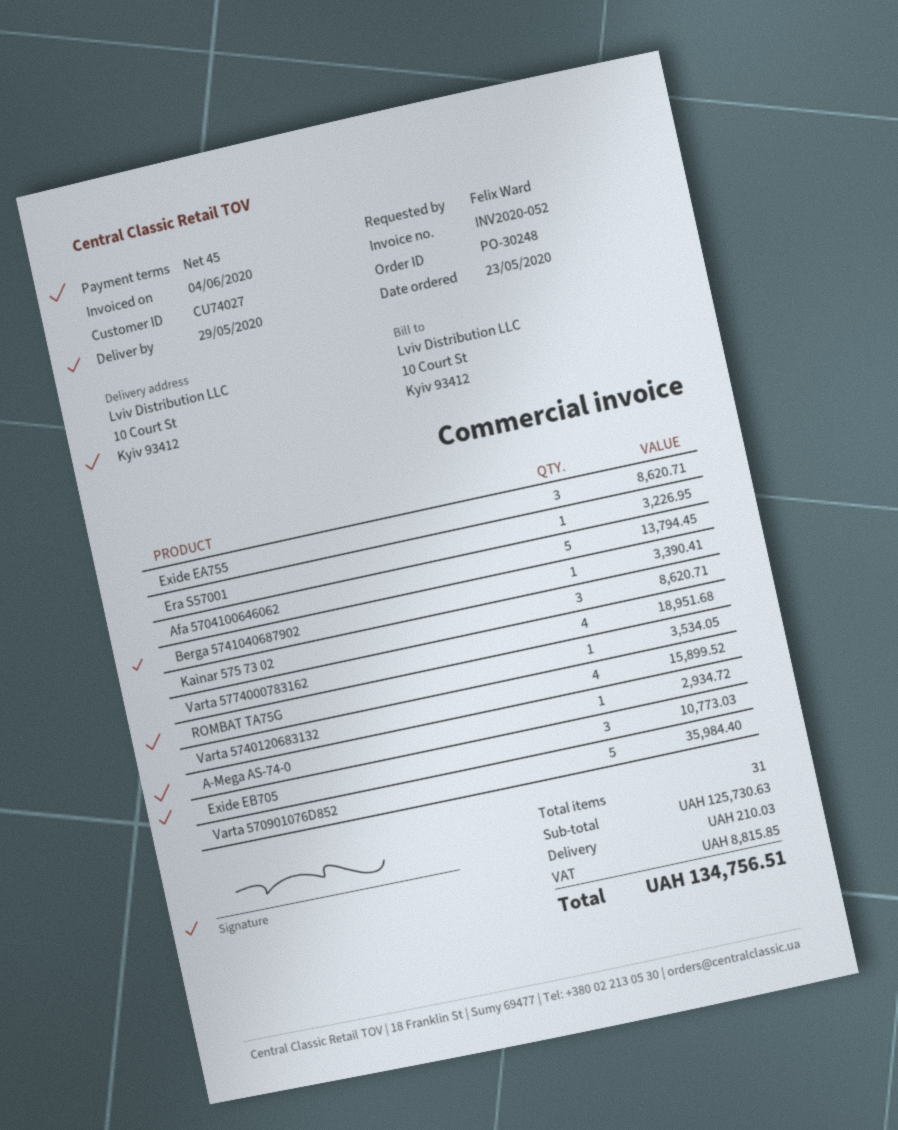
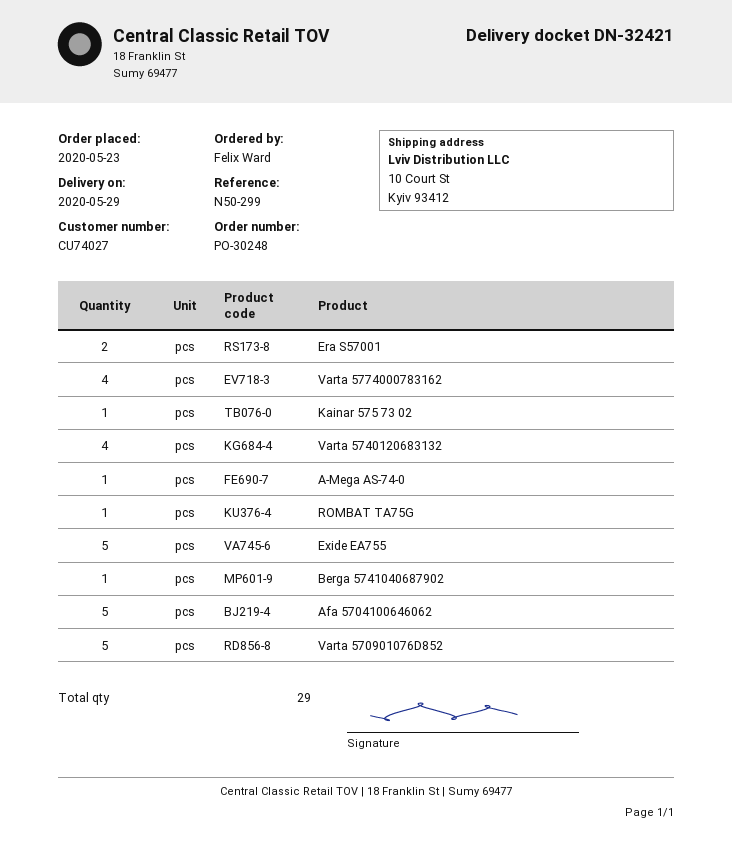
Exide EA755: 3 -> 5
Era S57001: 1 -> 2
Kainar 575 73 02: 3 -> 1
Exide EB705: 3 -> none
total quantity: 31 -> 29

